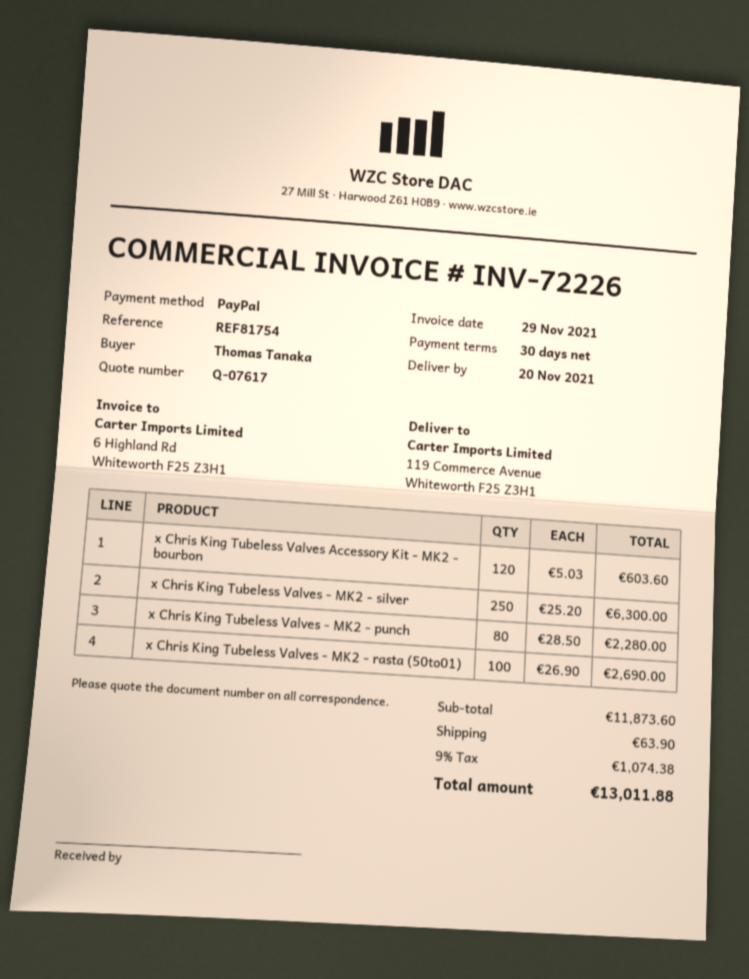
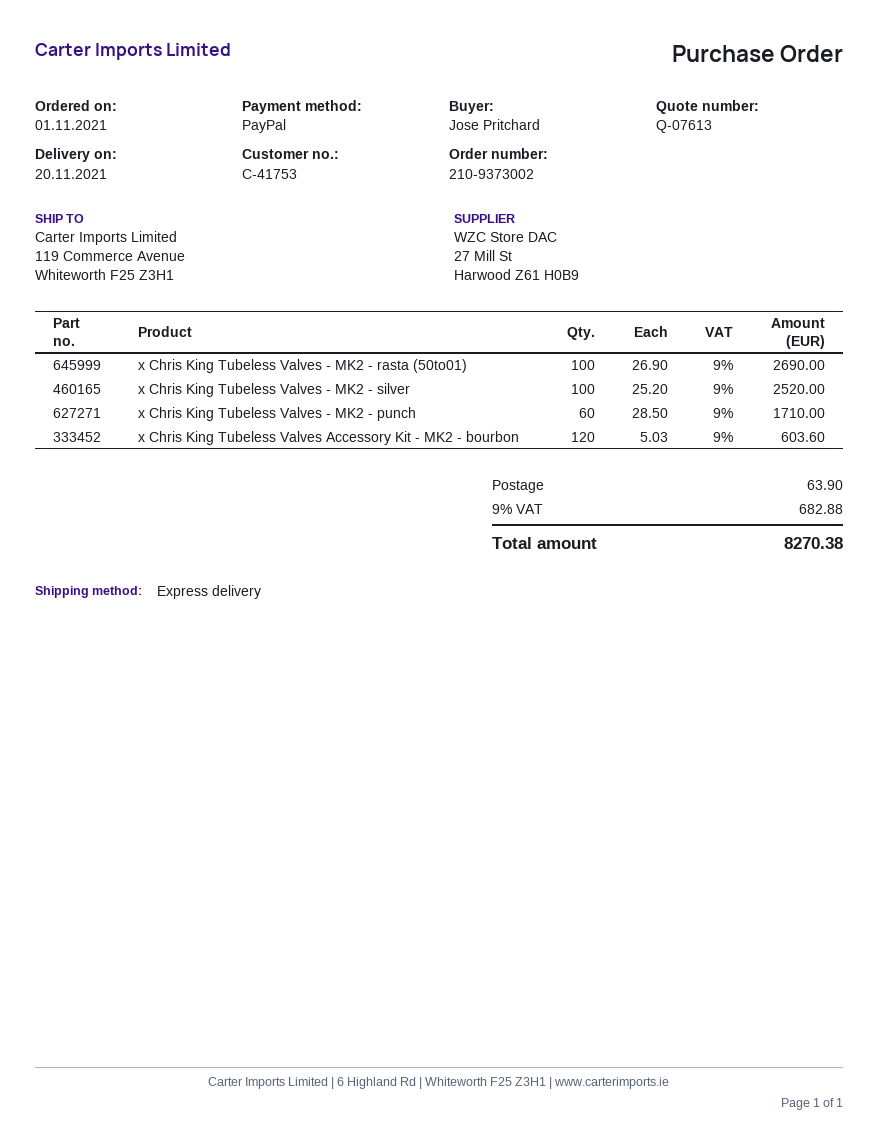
quote number: Q-07617 -> Q-07613
ordered by: Thomas Tanaka -> Jose Pritchard
x Chris King Tubeless Valves - MK2 - silver: 250 x 25.20 = 6300.00 -> 100 x 25.20 = 2520.00
x Chris King Tubeless Valves - MK2 - punch: 80 x 28.50 = 2280.00 -> 60 x 28.50 = 1710.00
tax: 9% = 1074.38 -> 9% = 682.88
total: 13011.88 -> 8270.38

